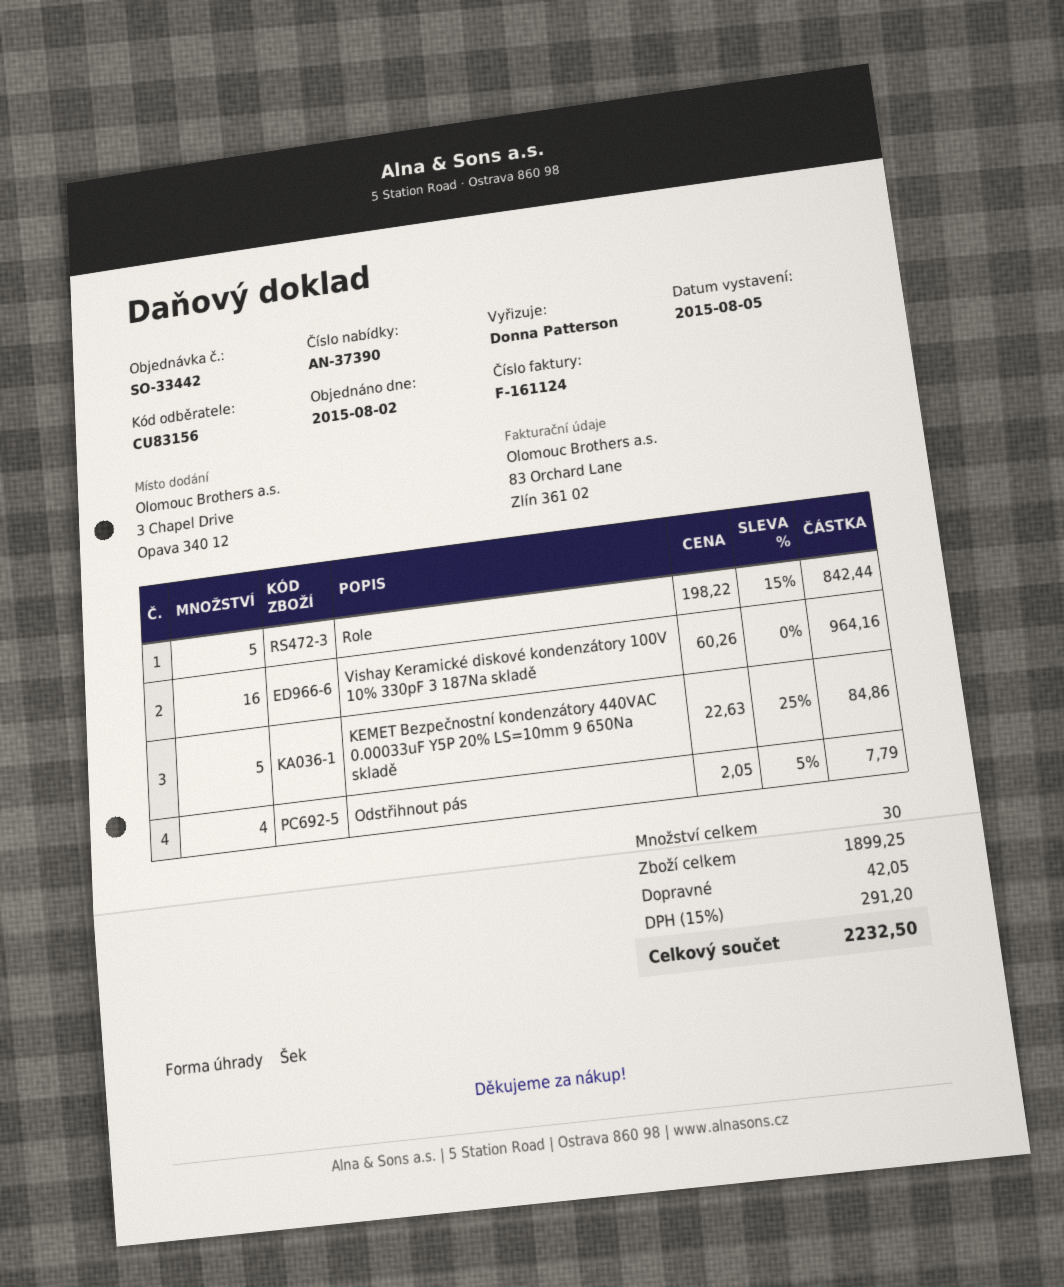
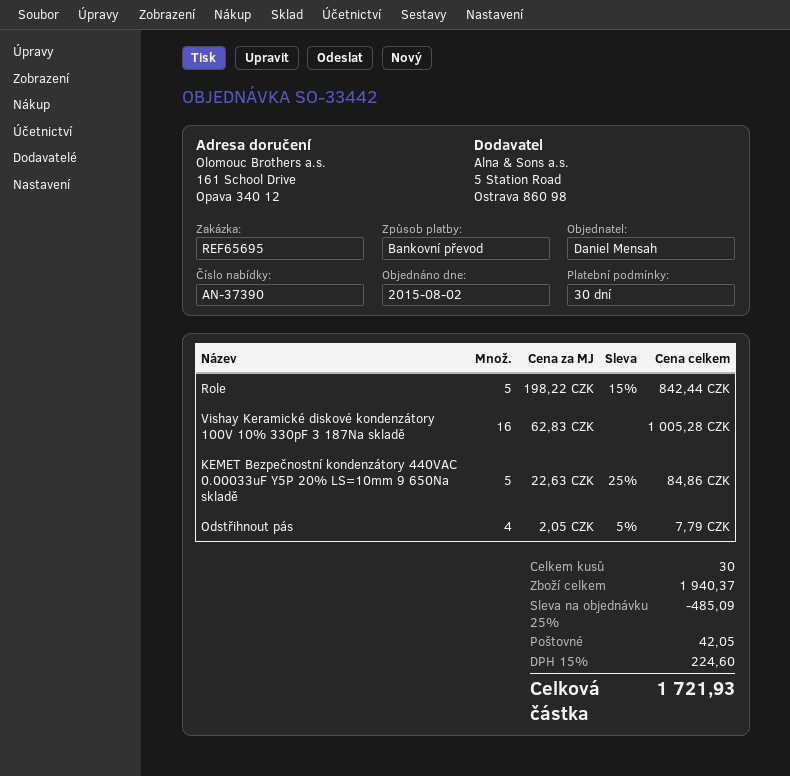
payment method: cheque -> bank transfer
ship to: 3 Chapel Drive, Opava 340 12 -> 161 School Drive, Opava 340 12
Vishay Keramické diskové kondenzátory 100V 10% 330pF 3 187Na skladě: 16 x 60.26 = 964.16 -> 16 x 62.83 = 1005.28
subtotal: 1899.25 -> 1940.37
discount: none -> 25% = 485.09
tax: 15% = 291.20 -> 15% = 224.60
total: 2232.50 -> 1721.93

